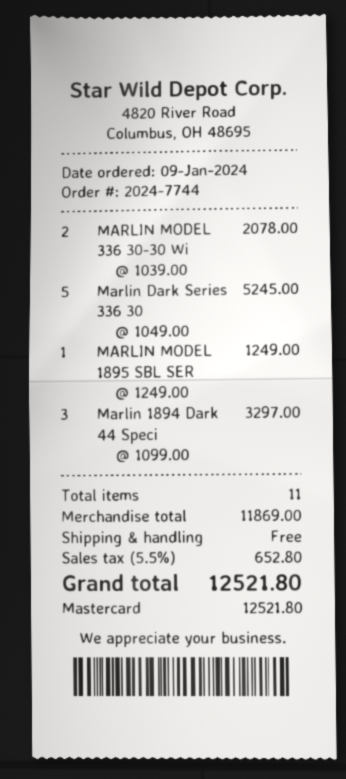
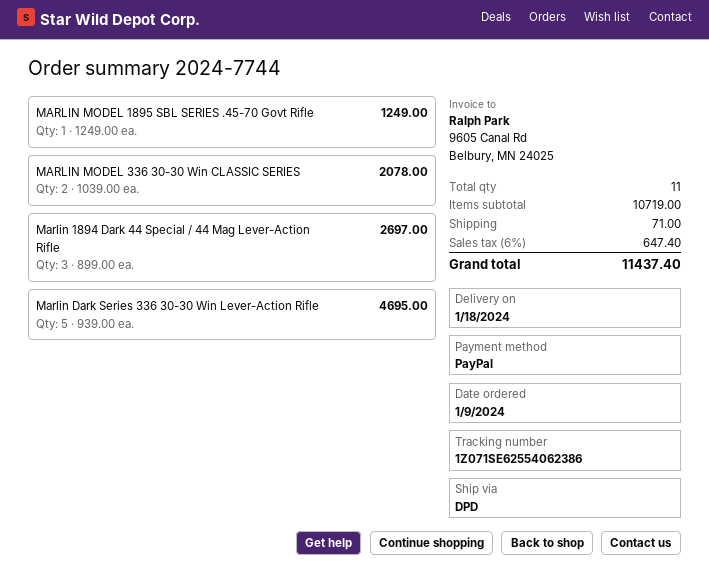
payment method: Mastercard -> PayPal
Marlin Dark Series 336 30: 5 x 1049.00 = 5245.00 -> 5 x 939.00 = 4695.00
Marlin 1894 Dark 44 Speci: 3 x 1099.00 = 3297.00 -> 3 x 899.00 = 2697.00
subtotal: 11869.00 -> 10719.00
shipping: 0.00 -> 71.00
tax: 5.5% = 652.80 -> 6% = 647.40
total: 12521.80 -> 11437.40

